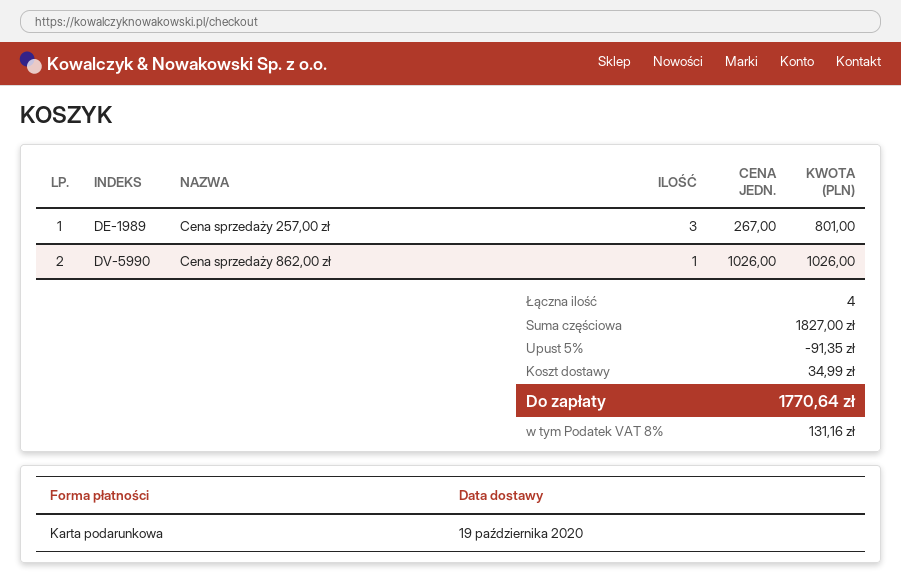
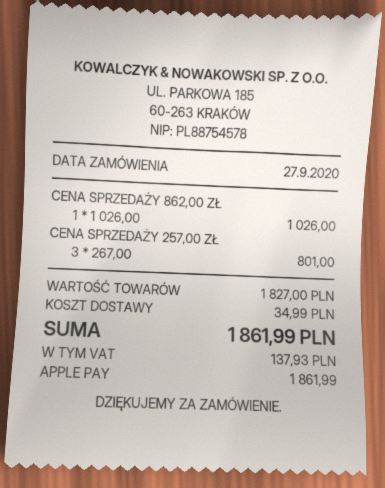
payment method: gift card -> Apple Pay
discount: 5% = 91.35 -> none
tax: 131.16 -> 137.93
total: 1770.64 -> 1861.99

